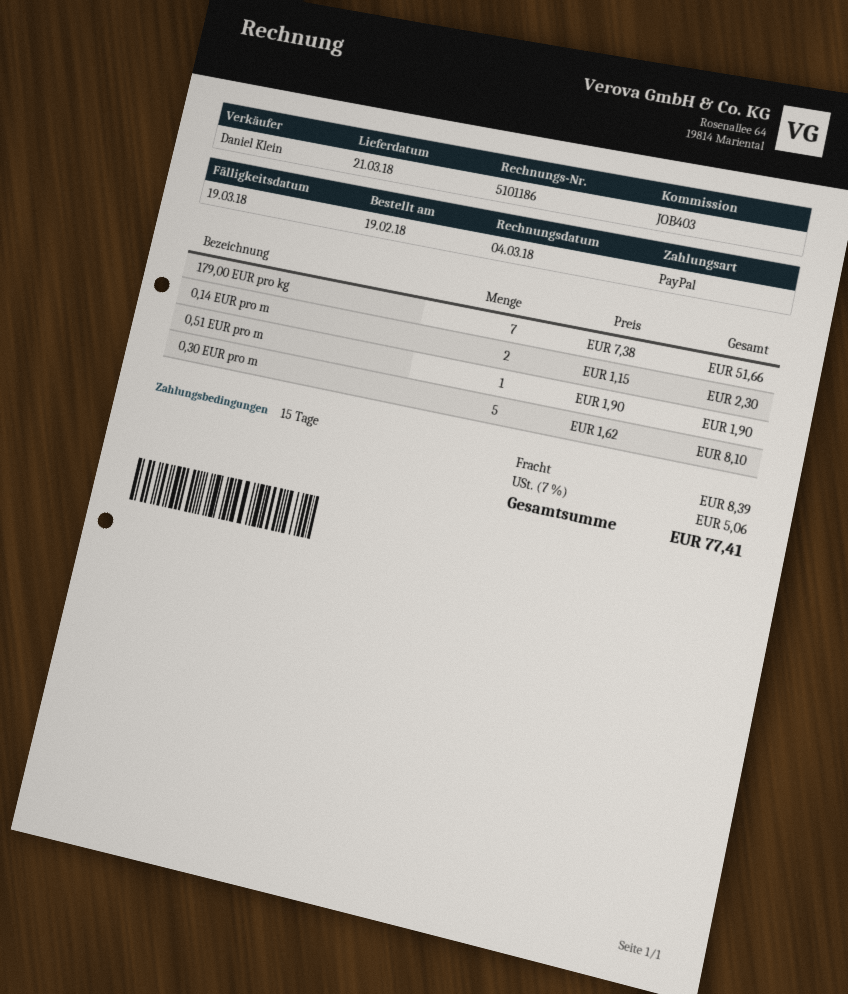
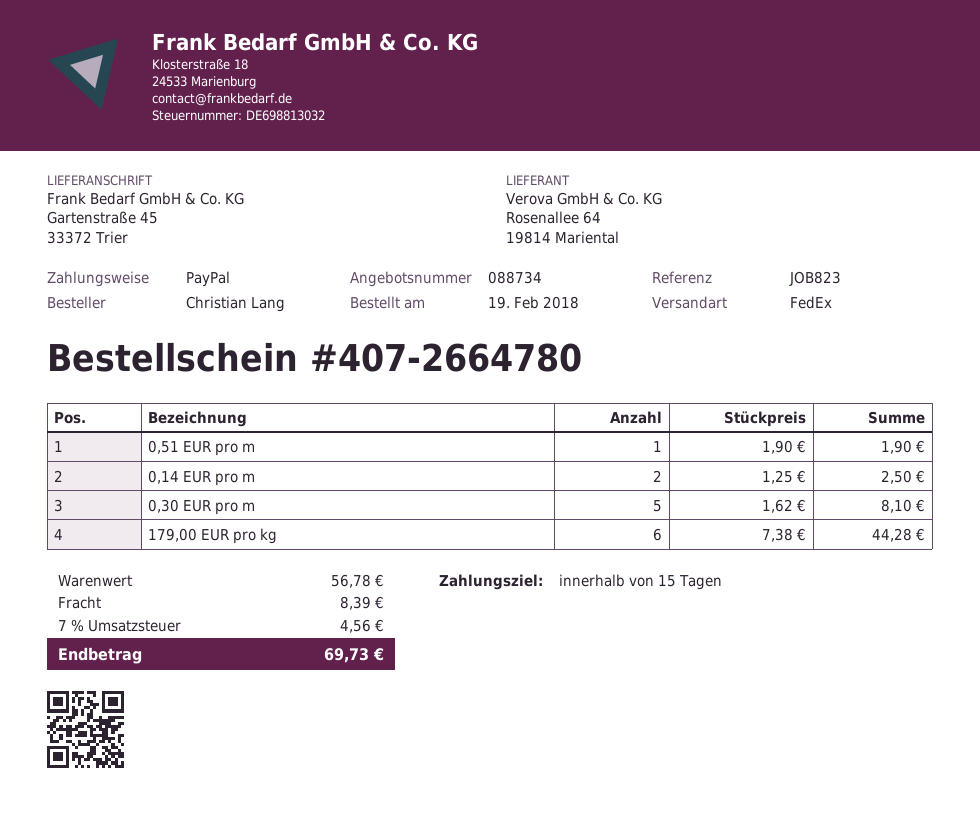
reference: JOB403 -> JOB823
179,00 EUR pro kg: 7 x 7.38 = 51.66 -> 6 x 7.38 = 44.28
0,14 EUR pro m: 2 x 1.15 = 2.30 -> 2 x 1.25 = 2.50
tax: 7% = 5.06 -> 7% = 4.56
total: 77.41 -> 69.73

